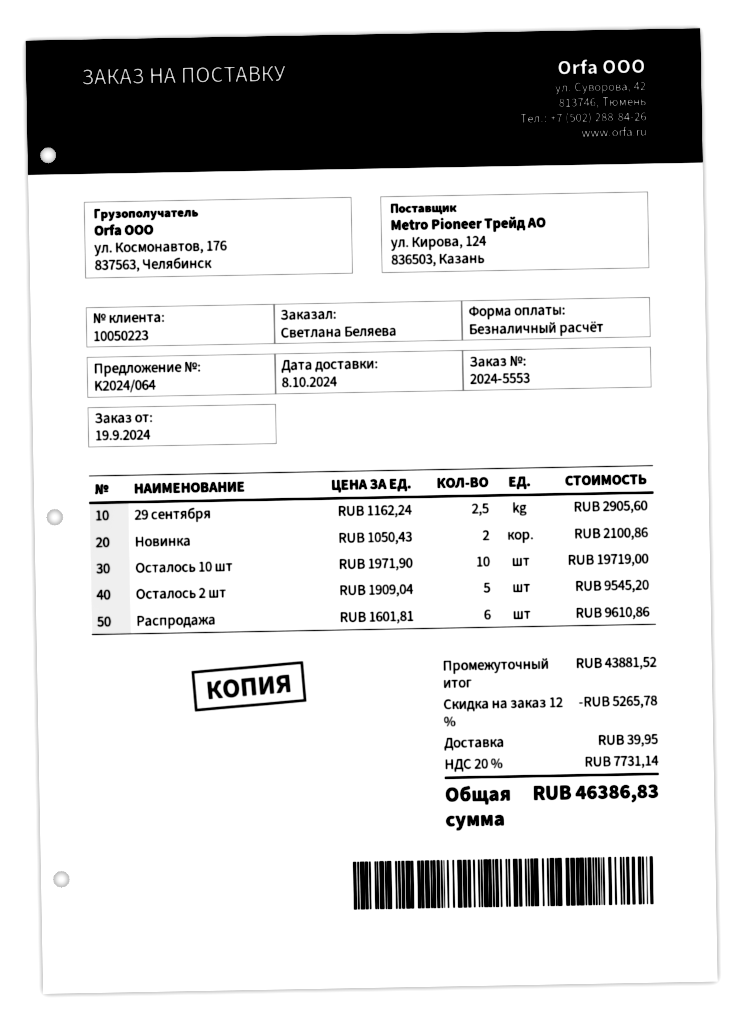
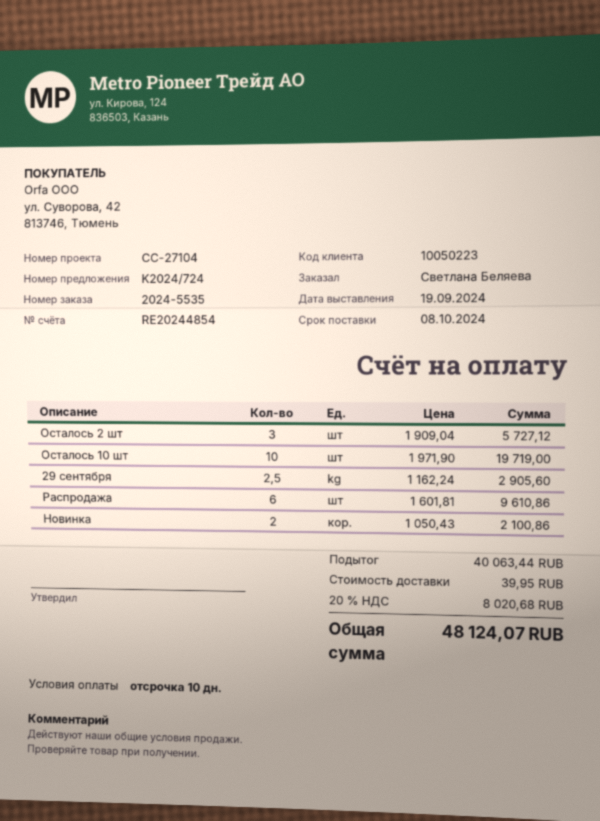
quote number: K2024/064 -> K2024/724
order number: 2024-5553 -> 2024-5535
Осталось 2 шт: 5 x 1909.04 = 9545.20 -> 3 x 1909.04 = 5727.12
subtotal: 43881.52 -> 40063.44
discount: 12% = 5265.78 -> none
tax: 20% = 7731.14 -> 20% = 8020.68
total: 46386.83 -> 48124.07

